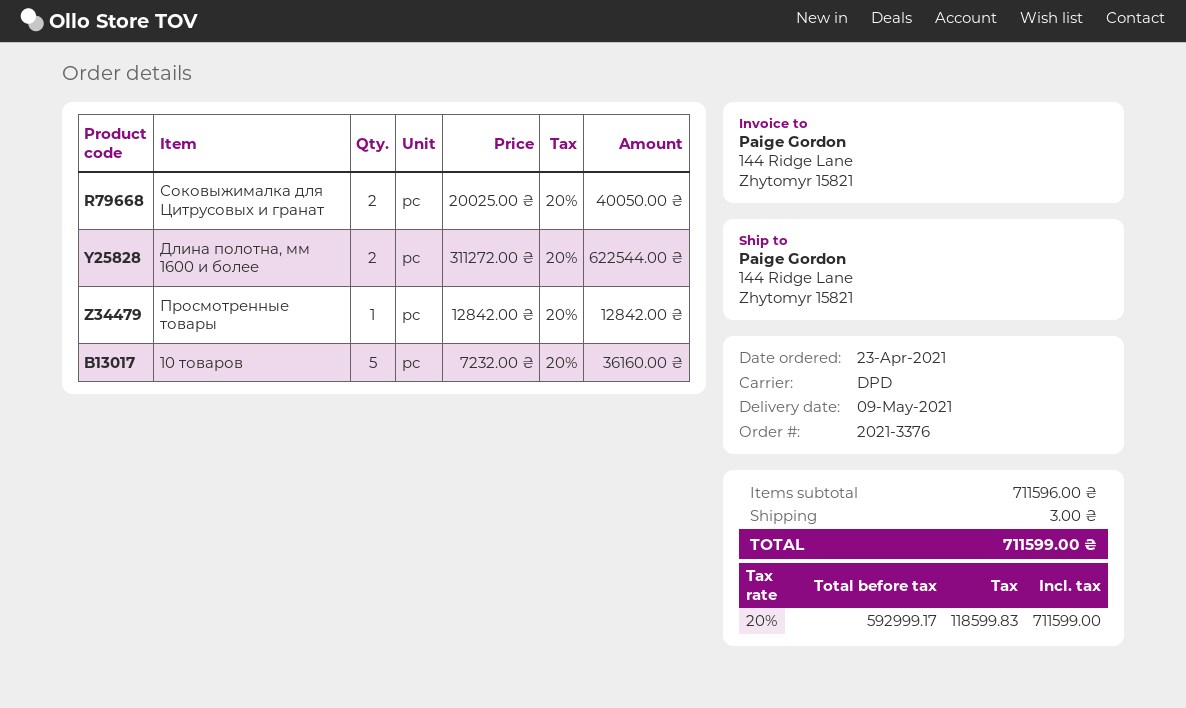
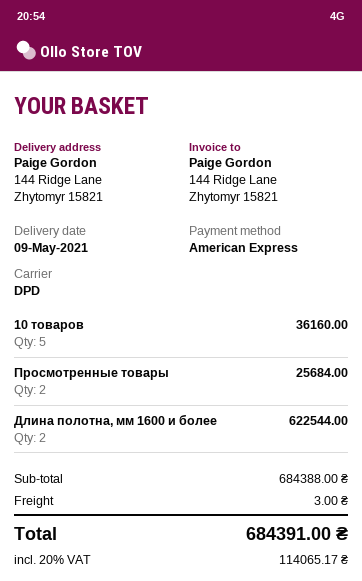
Соковыжималка для Цитрусовых и гранат: 2 for 40050.00 -> none
Просмотренные товары: 1 for 12842.00 -> 2 for 25684.00
subtotal: 711596.00 -> 684388.00
tax: 20% = 118599.83 -> 20% = 114065.17
total: 711599.00 -> 684391.00

